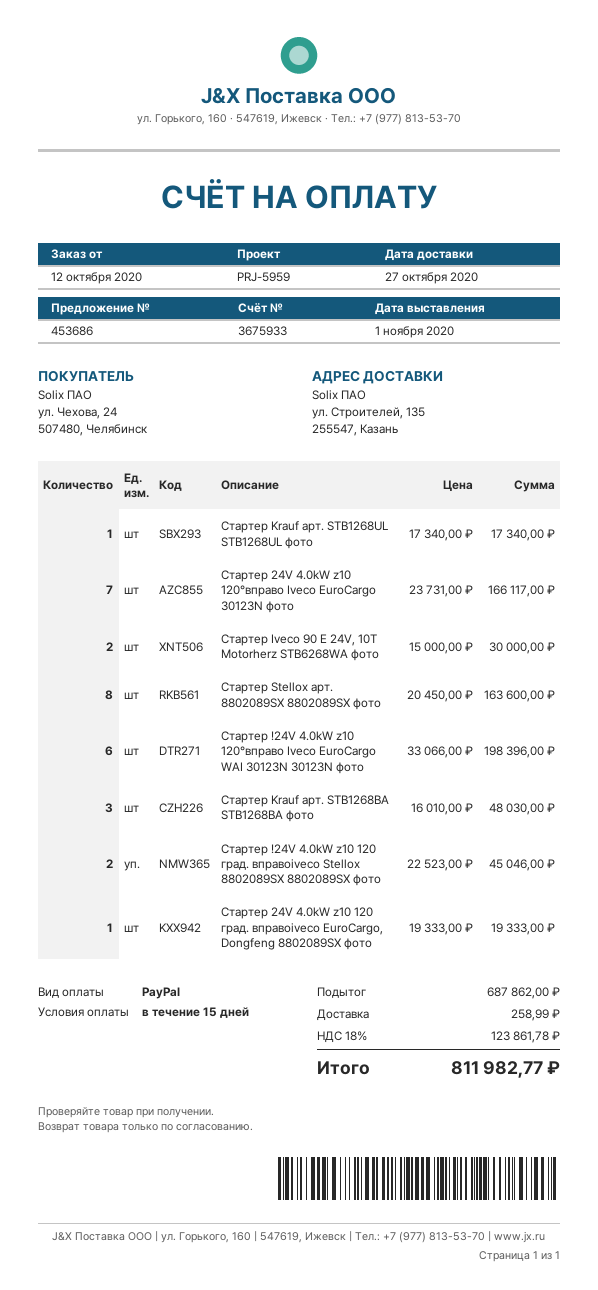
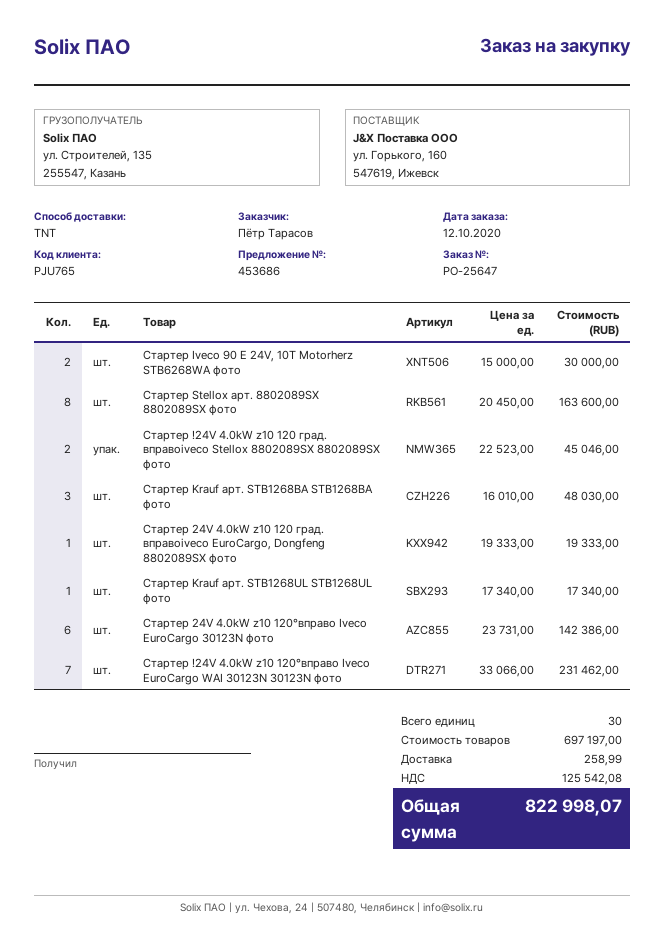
Стартер 24V 4.0kW z10 120°вправо Iveco EuroCargo 30123N фото: 7 x 23731.00 = 166117.00 -> 6 x 23731.00 = 142386.00
Стартер !24V 4.0kW z10 120°вправо Iveco EuroCargo WAI 30123N 30123N фото: 6 x 33066.00 = 198396.00 -> 7 x 33066.00 = 231462.00
subtotal: 687862.00 -> 697197.00
tax: 123861.78 -> 125542.08
total: 811982.77 -> 822998.07

